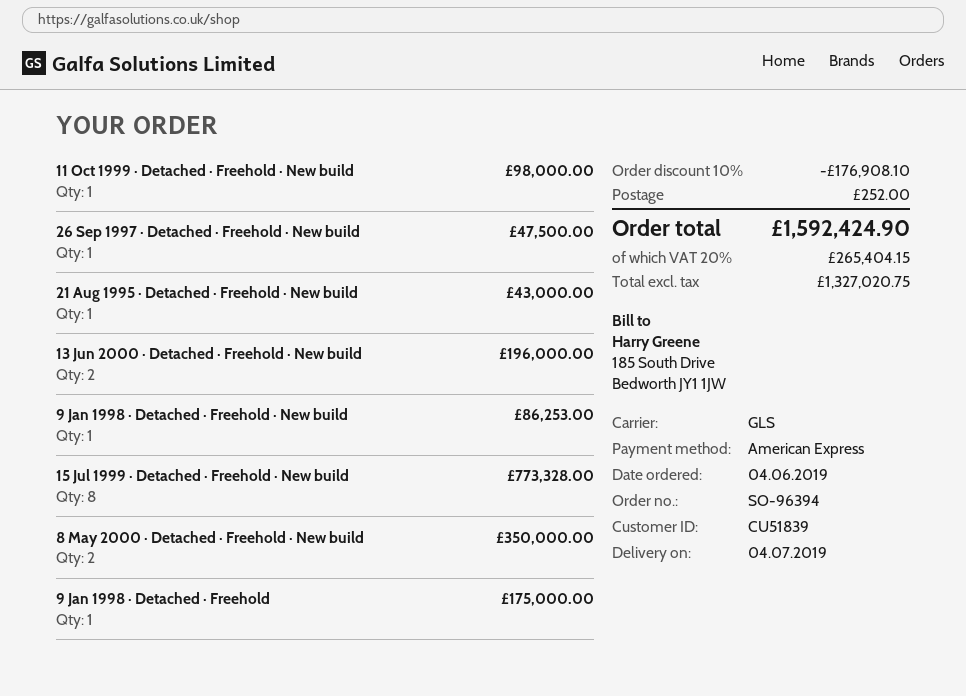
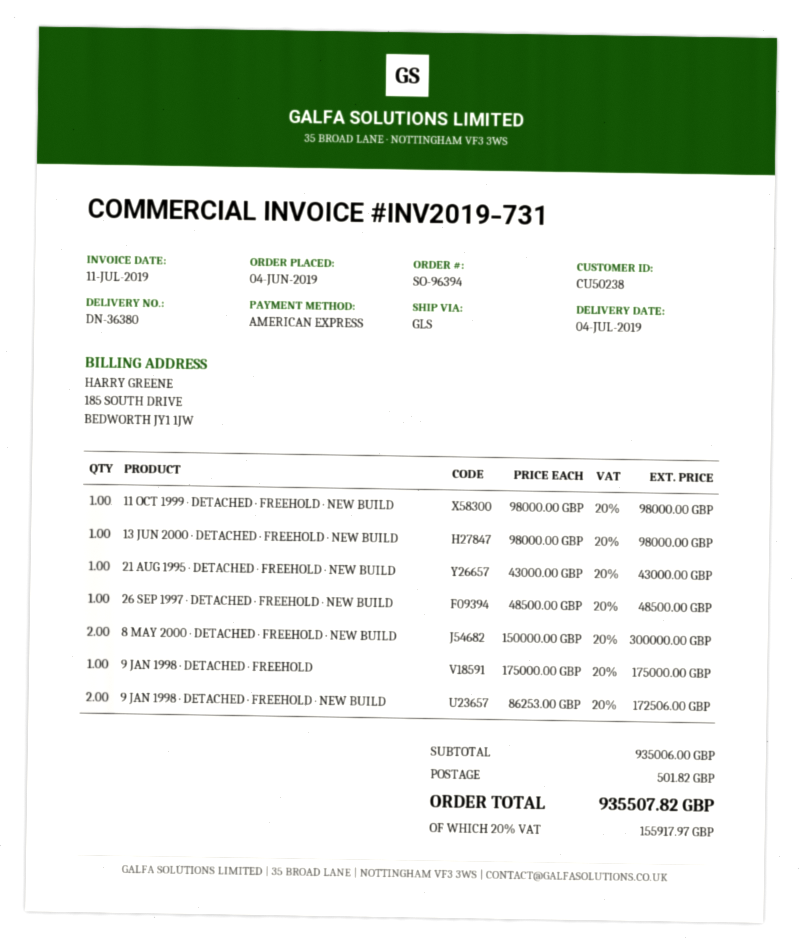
customer number: CU51839 -> CU50238
26 Sep 1997 · Detached · Freehold · New build: 1 for 47500.00 -> 1 for 48500.00
13 Jun 2000 · Detached · Freehold · New build: 2 for 196000.00 -> 1 for 98000.00
9 Jan 1998 · Detached · Freehold · New build: 1 for 86253.00 -> 2 for 172506.00
15 Jul 1999 · Detached · Freehold · New build: 8 for 773328.00 -> none
8 May 2000 · Detached · Freehold · New build: 2 for 350000.00 -> 2 for 300000.00
discount: 10% = 176908.10 -> none
shipping: 252.00 -> 501.82
tax: 20% = 265404.15 -> 20% = 155917.97
total: 1592424.90 -> 935507.82

